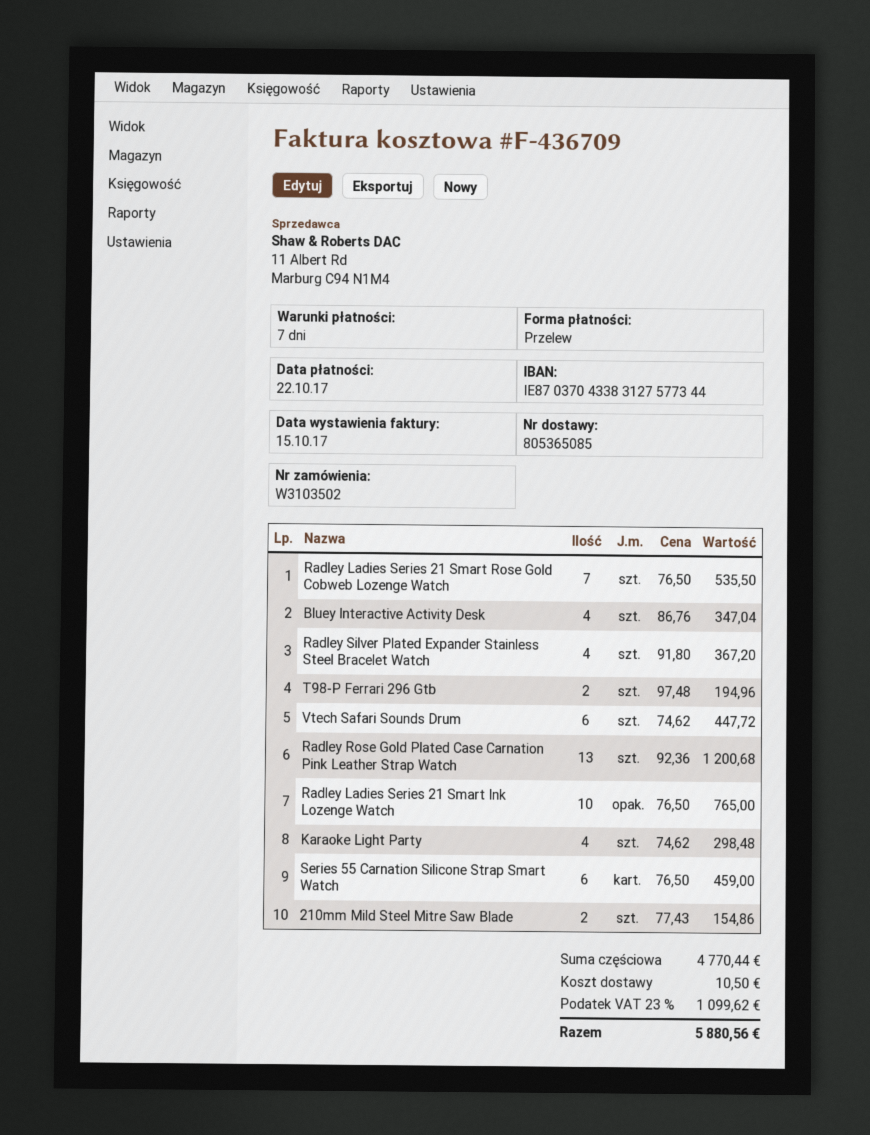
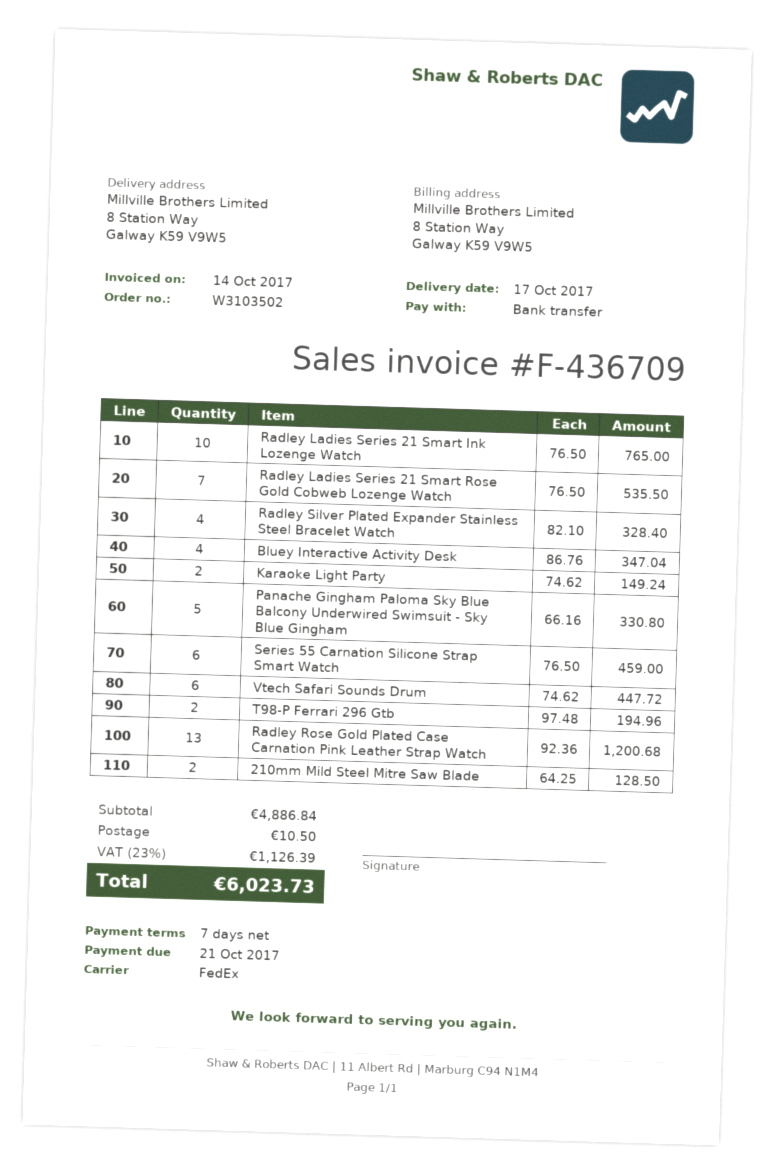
invoice date: 2017-10-15 -> 2017-10-14
due date: 2017-10-22 -> 2017-10-21
Radley Silver Plated Expander Stainless Steel Bracelet Watch: 4 x 91.80 = 367.20 -> 4 x 82.10 = 328.40
Karaoke Light Party: 4 x 74.62 = 298.48 -> 2 x 74.62 = 149.24
210mm Mild Steel Mitre Saw Blade: 2 x 77.43 = 154.86 -> 2 x 64.25 = 128.50
Panache Gingham Paloma Sky Blue Balcony Underwired Swimsuit - Sky Blue Gingham: none -> 5 x 66.16 = 330.80
subtotal: 4770.44 -> 4886.84
tax: 23% = 1099.62 -> 23% = 1126.39
total: 5880.56 -> 6023.73

